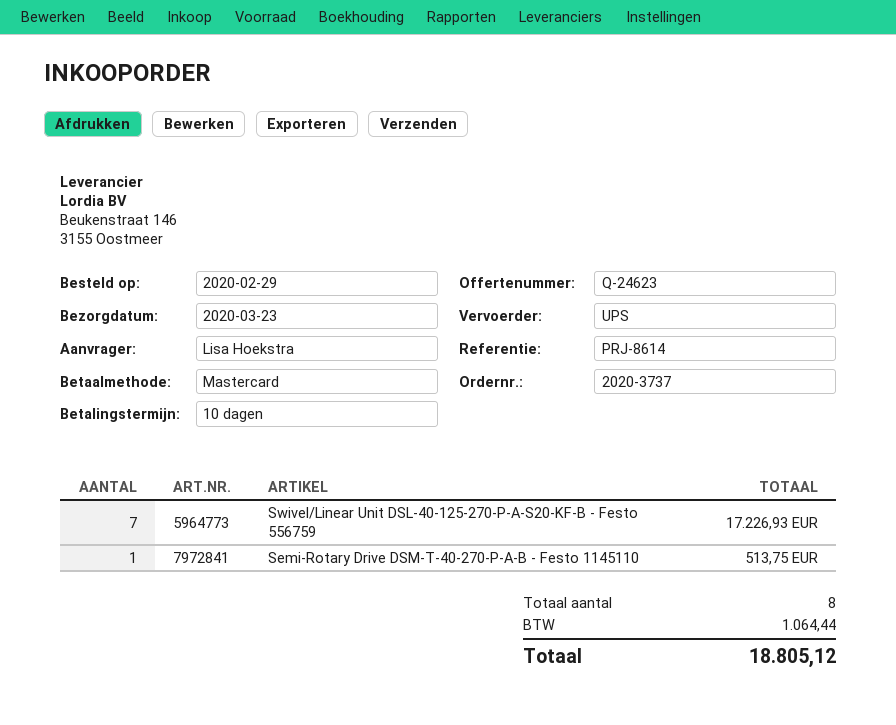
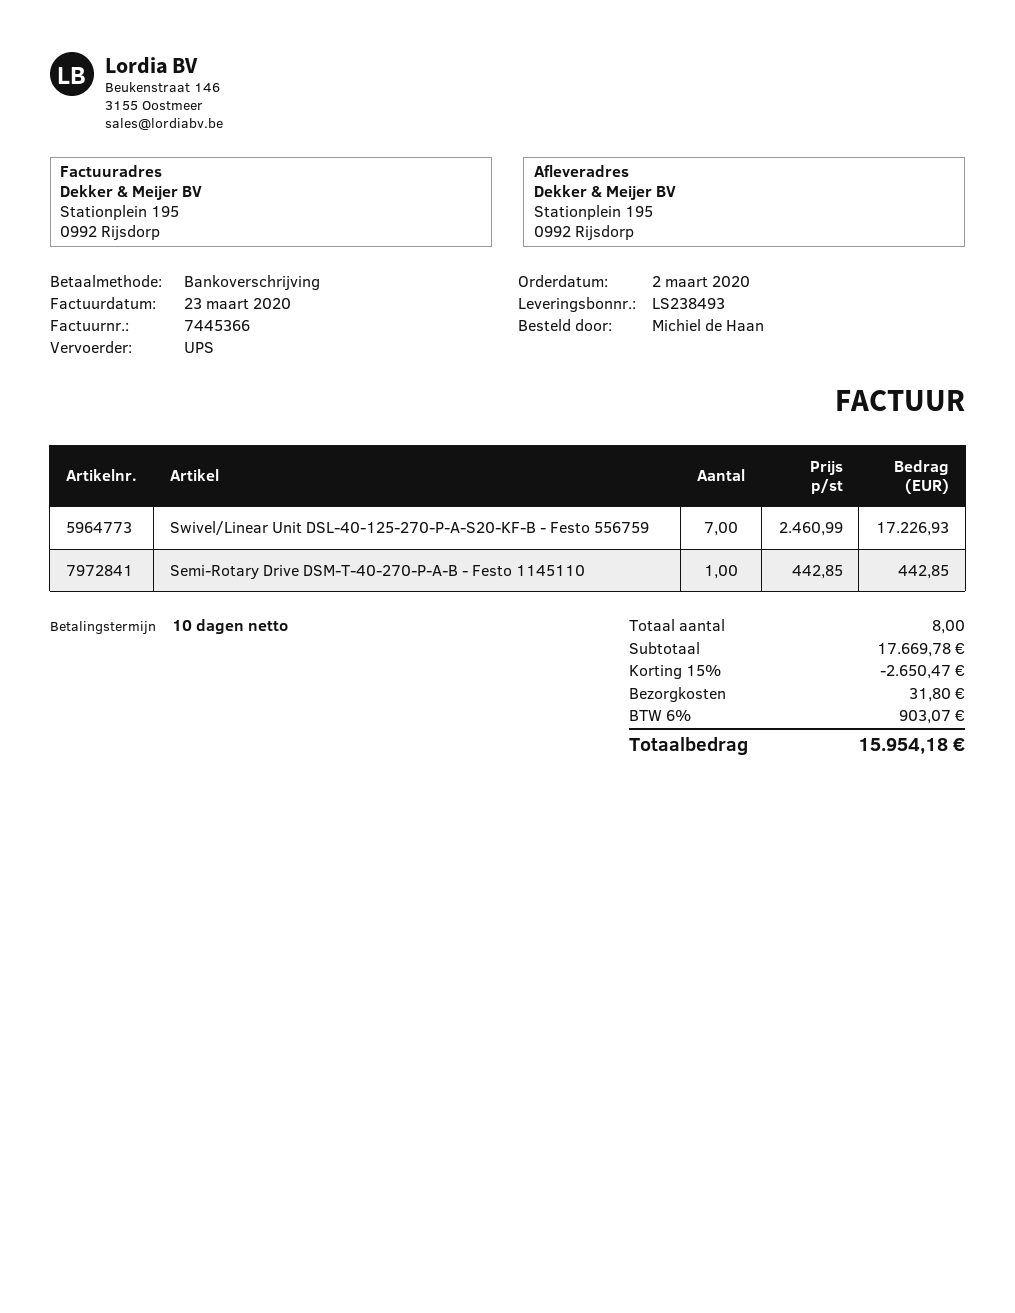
order date: 2020-02-29 -> 2020-03-02
ordered by: Lisa Hoekstra -> Michiel de Haan
payment method: Mastercard -> bank transfer
Semi-Rotary Drive DSM-T-40-270-P-A-B - Festo 1145110: 1 for 513.75 -> 1 for 442.85
discount: none -> 15% = 2650.47
shipping: none -> 31.80
tax: 1064.44 -> 903.07
total: 18805.12 -> 15954.18

